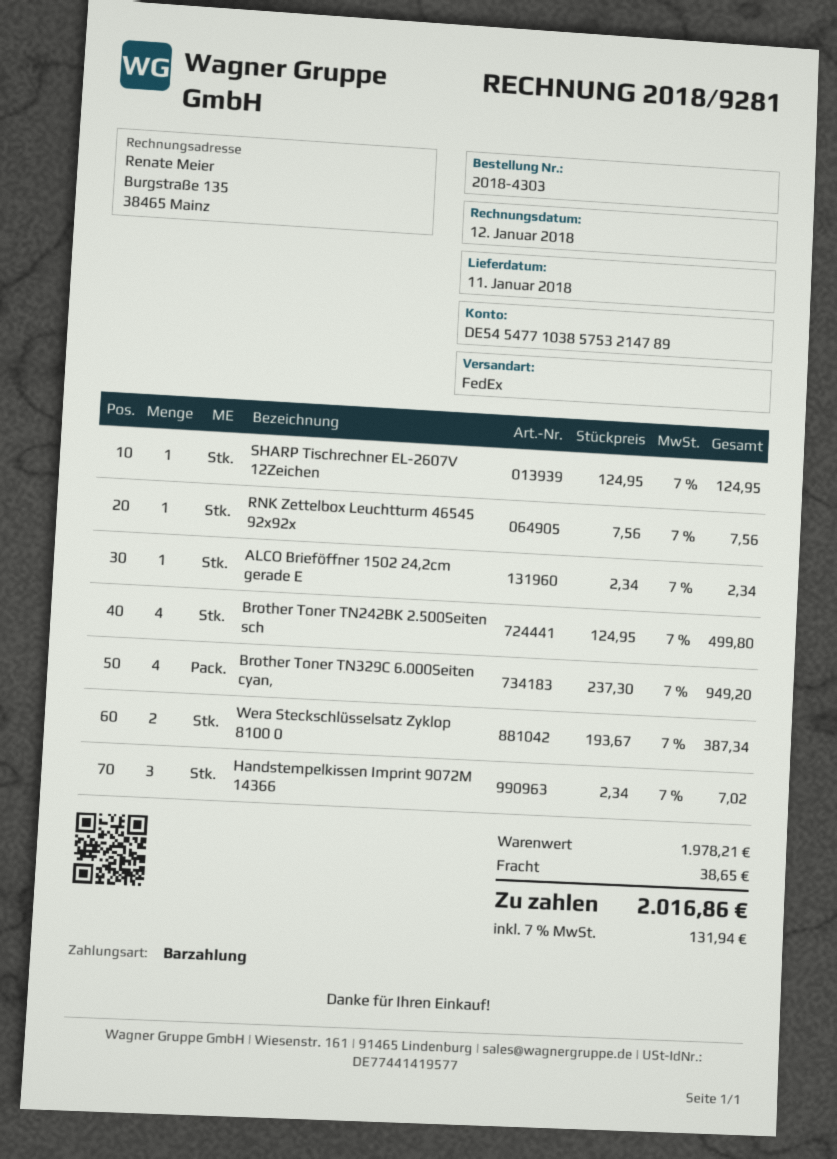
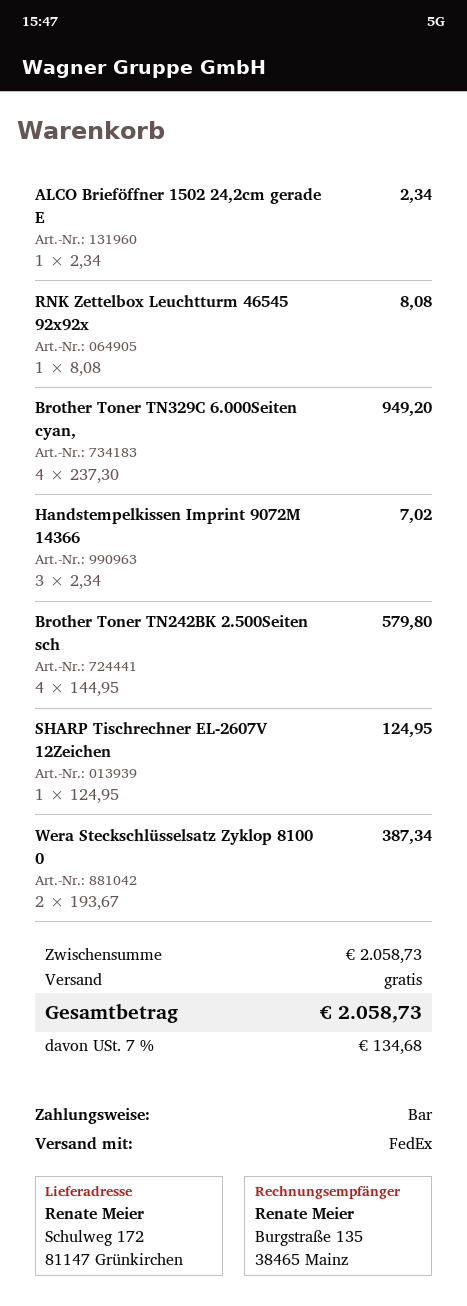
RNK Zettelbox Leuchtturm 46545 92x92x: 1 x 7.56 = 7.56 -> 1 x 8.08 = 8.08
Brother Toner TN242BK 2.500Seiten sch: 4 x 124.95 = 499.80 -> 4 x 144.95 = 579.80
subtotal: 1978.21 -> 2058.73
shipping: 38.65 -> 0.00
tax: 7% = 131.94 -> 7% = 134.68
total: 2016.86 -> 2058.73

